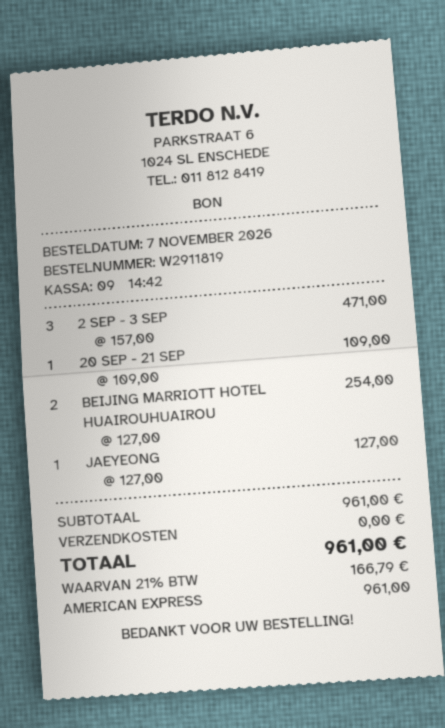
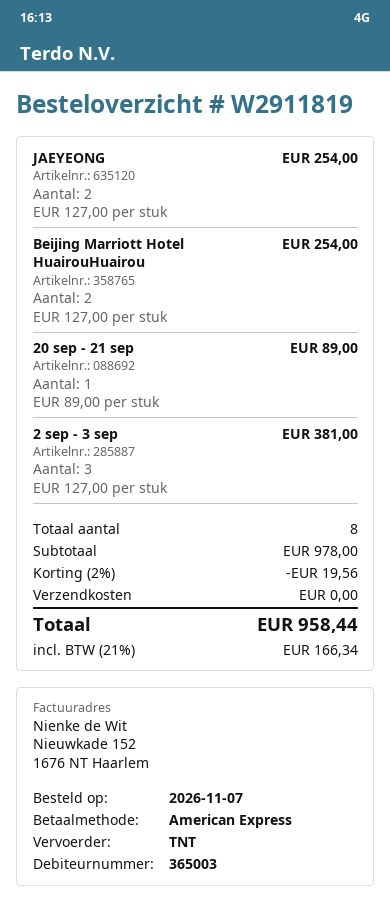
2 SEP - 3 SEP: 3 x 157.00 = 471.00 -> 3 x 127.00 = 381.00
20 SEP - 21 SEP: 1 x 109.00 = 109.00 -> 1 x 89.00 = 89.00
JAEYEONG: 1 x 127.00 = 127.00 -> 2 x 127.00 = 254.00
subtotal: 961.00 -> 978.00
discount: none -> 2% = 19.56
tax: 21% = 166.79 -> 21% = 166.34
total: 961.00 -> 958.44

